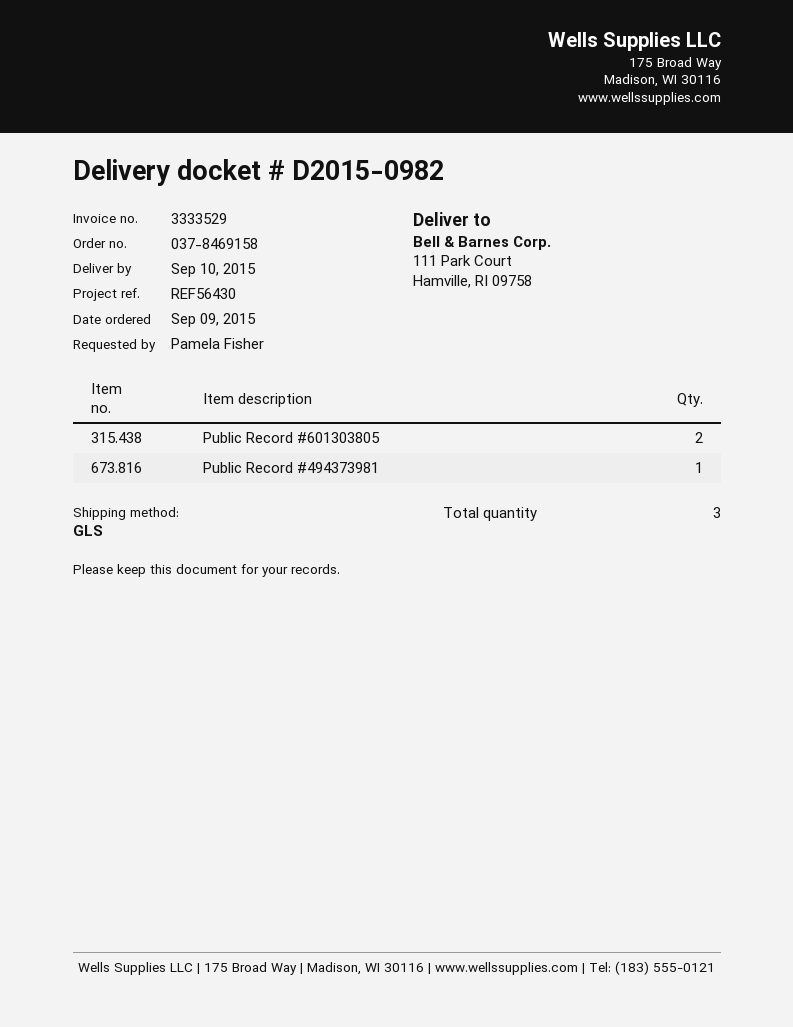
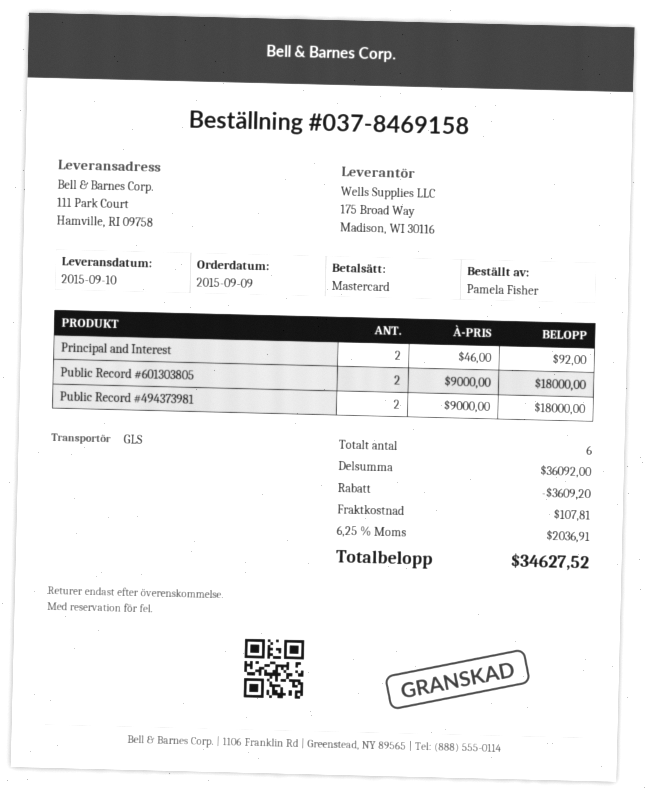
Public Record #494373981: 1 -> 2
Principal and Interest: none -> 2
total quantity: 3 -> 6

